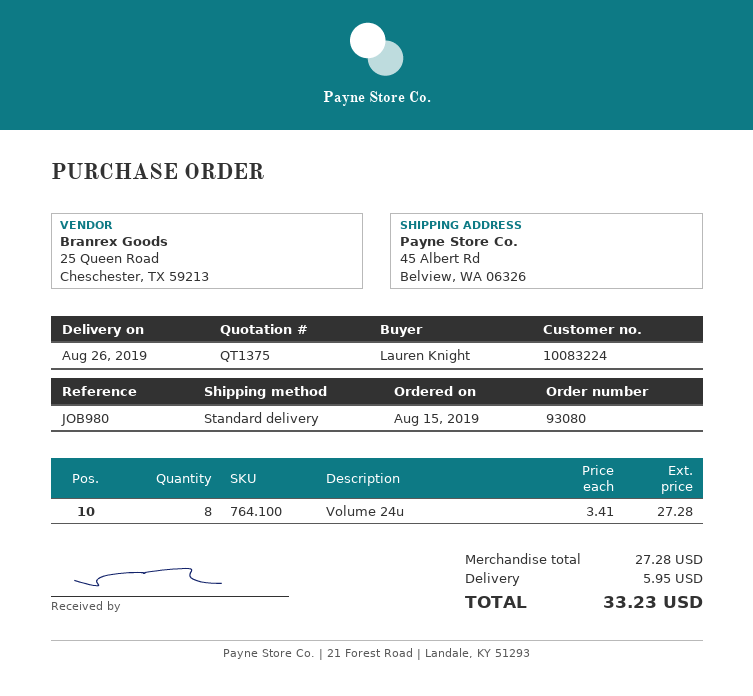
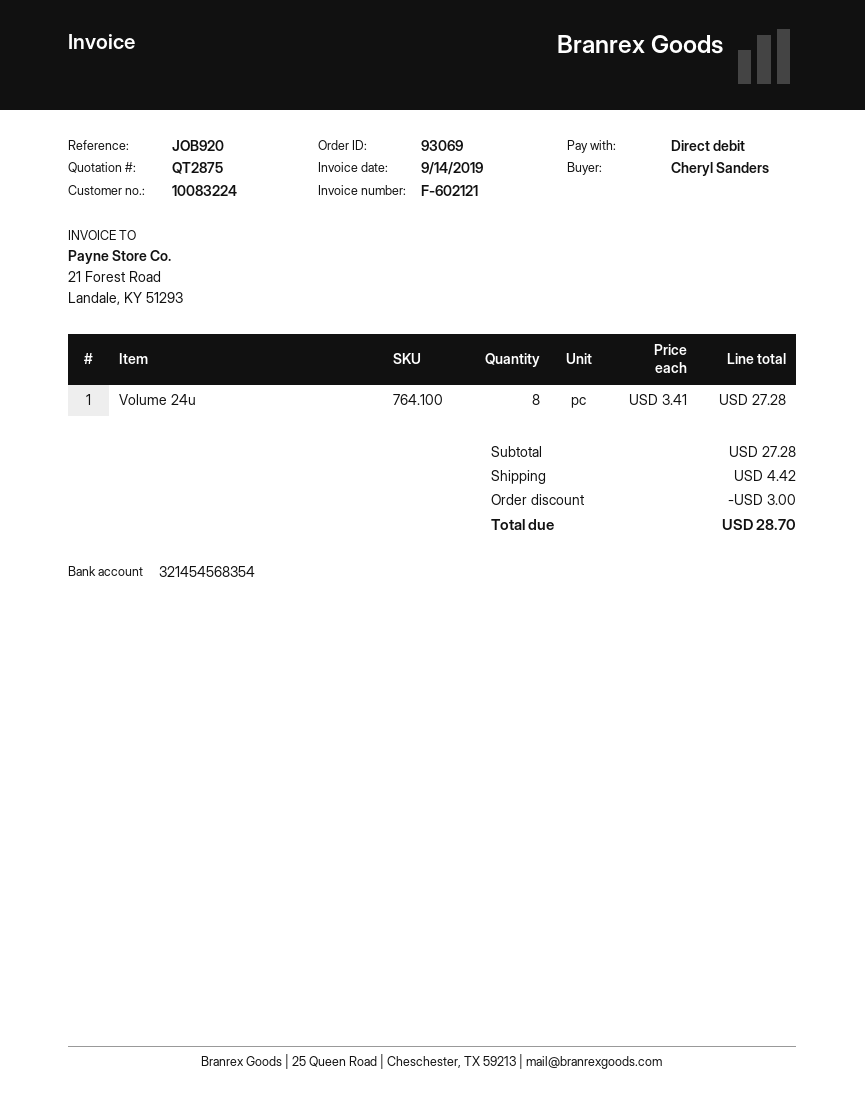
quote number: QT1375 -> QT2875
order number: 93080 -> 93069
reference: JOB980 -> JOB920
ordered by: Lauren Knight -> Cheryl Sanders
discount: none -> 3.00
shipping: 5.95 -> 4.42
total: 33.23 -> 28.70

